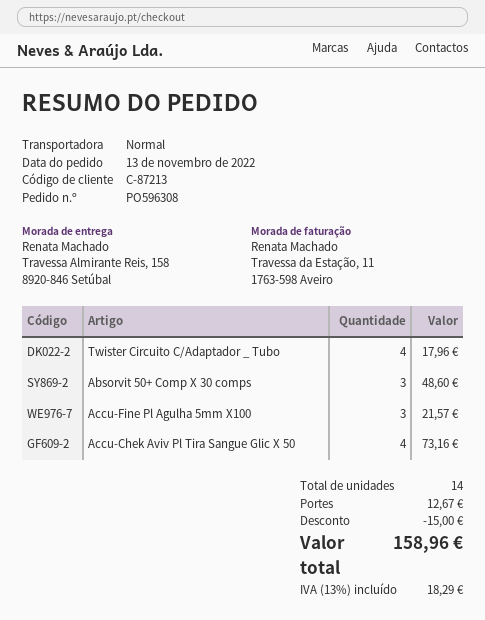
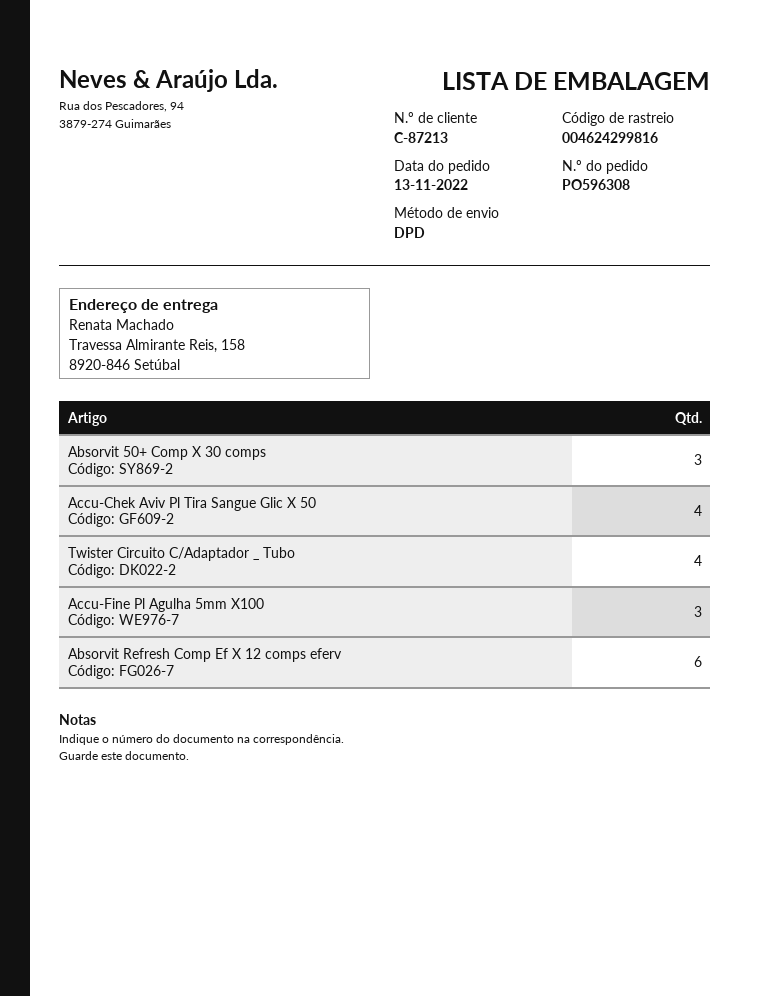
shipping method: standard -> DPD
Absorvit Refresh Comp Ef X 12 comps eferv: none -> 6

